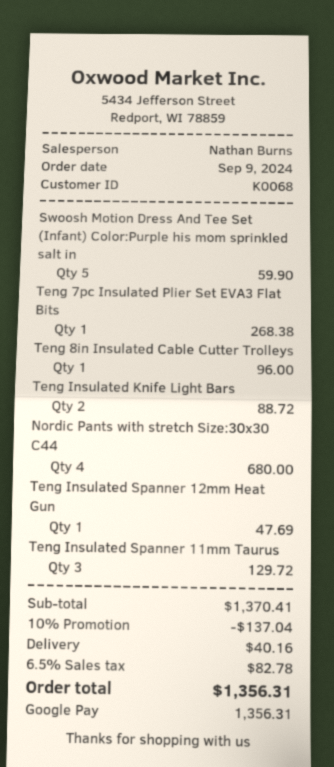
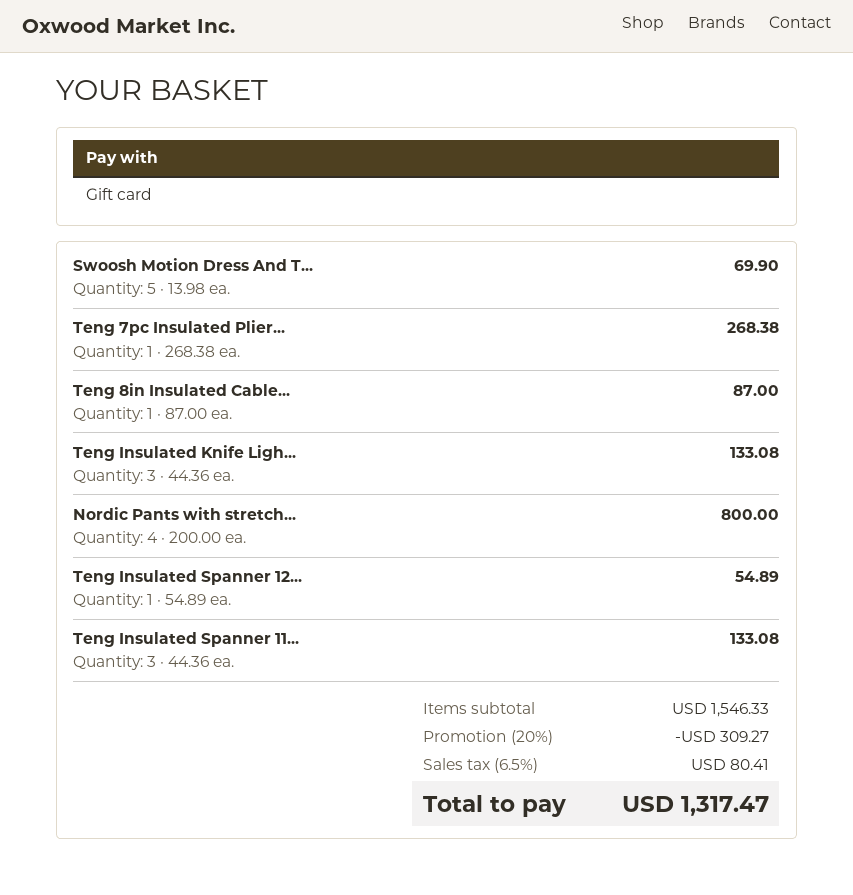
payment method: Google Pay -> gift card
Swoosh Motion Dress And Tee Set (Infant) Color:Purple his mom sprinkled salt in: 5 for 59.90 -> 5 for 69.90
Teng 8in Insulated Cable Cutter Trolleys: 1 for 96.00 -> 1 for 87.00
Teng Insulated Knife Light Bars: 2 for 88.72 -> 3 for 133.08
Nordic Pants with stretch Size:30x30 C44: 4 for 680.00 -> 4 for 800.00
Teng Insulated Spanner 12mm Heat Gun: 1 for 47.69 -> 1 for 54.89
Teng Insulated Spanner 11mm Taurus: 3 for 129.72 -> 3 for 133.08
subtotal: 1370.41 -> 1546.33
discount: 10% = 137.04 -> 20% = 309.27
shipping: 40.16 -> none
tax: 6.5% = 82.78 -> 6.5% = 80.41
total: 1356.31 -> 1317.47

